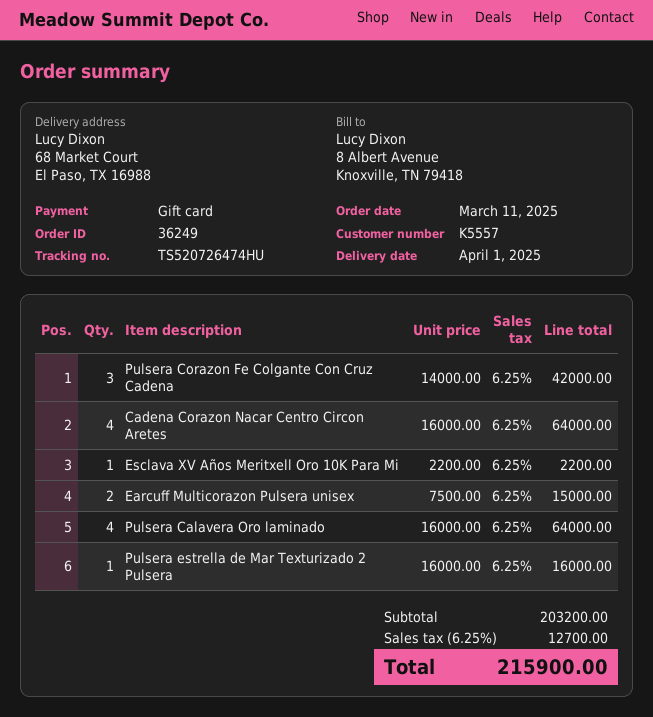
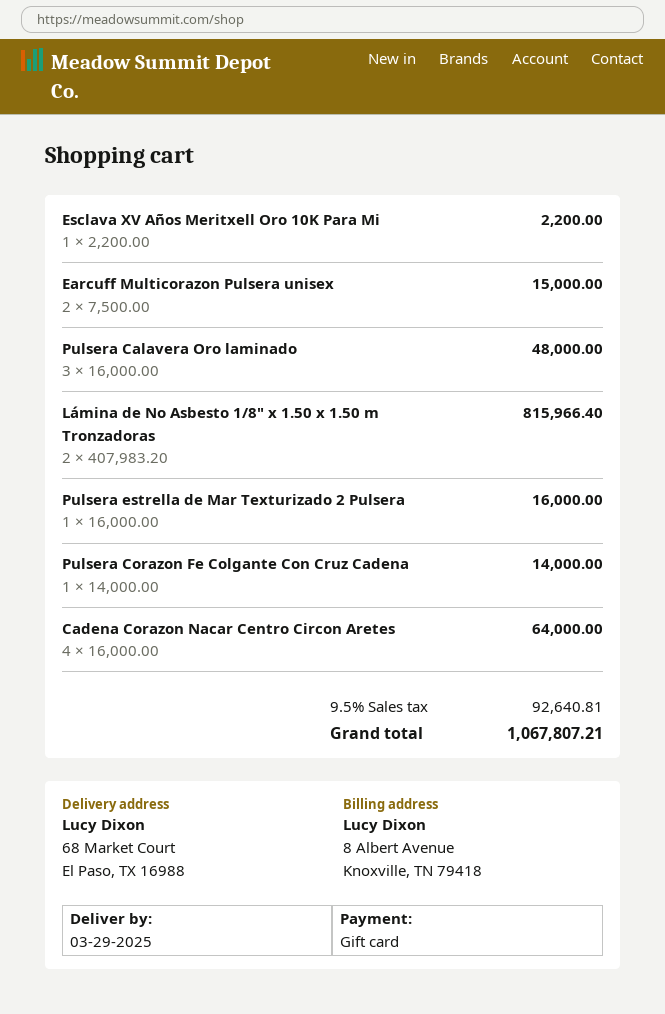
delivery date: 2025-04-01 -> 2025-03-29
Pulsera Corazon Fe Colgante Con Cruz Cadena: 3 x 14000.00 = 42000.00 -> 1 x 14000.00 = 14000.00
Pulsera Calavera Oro laminado: 4 x 16000.00 = 64000.00 -> 3 x 16000.00 = 48000.00
Lámina de No Asbesto 1/8" x 1.50 x 1.50 m Tronzadoras: none -> 2 x 407983.20 = 815966.40
tax: 6.25% = 12700.00 -> 9.5% = 92640.81
total: 215900.00 -> 1067807.21

